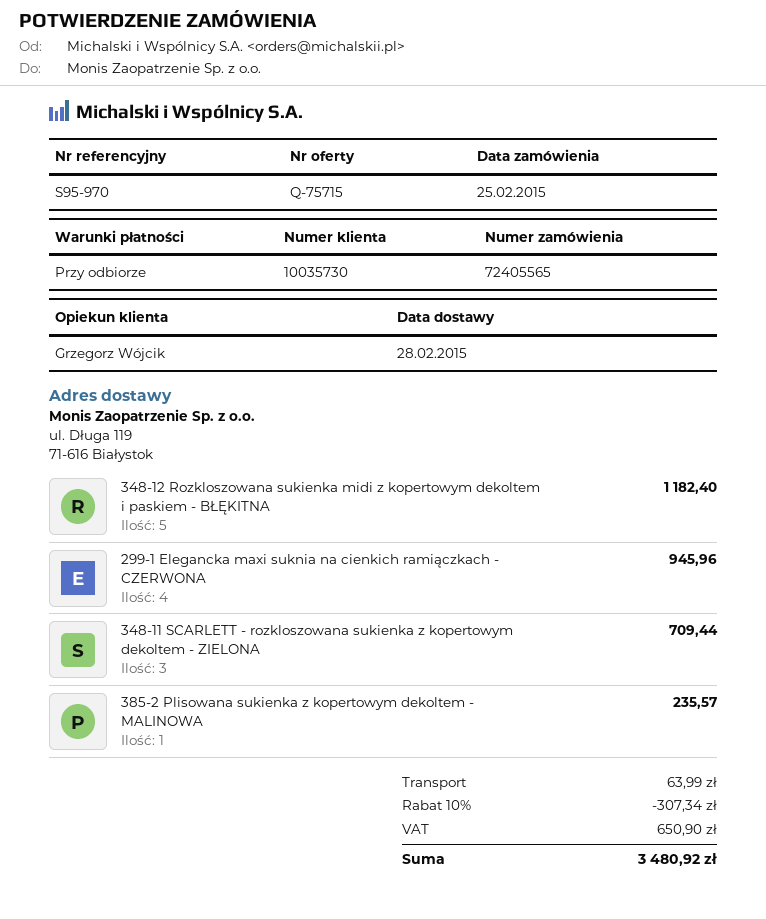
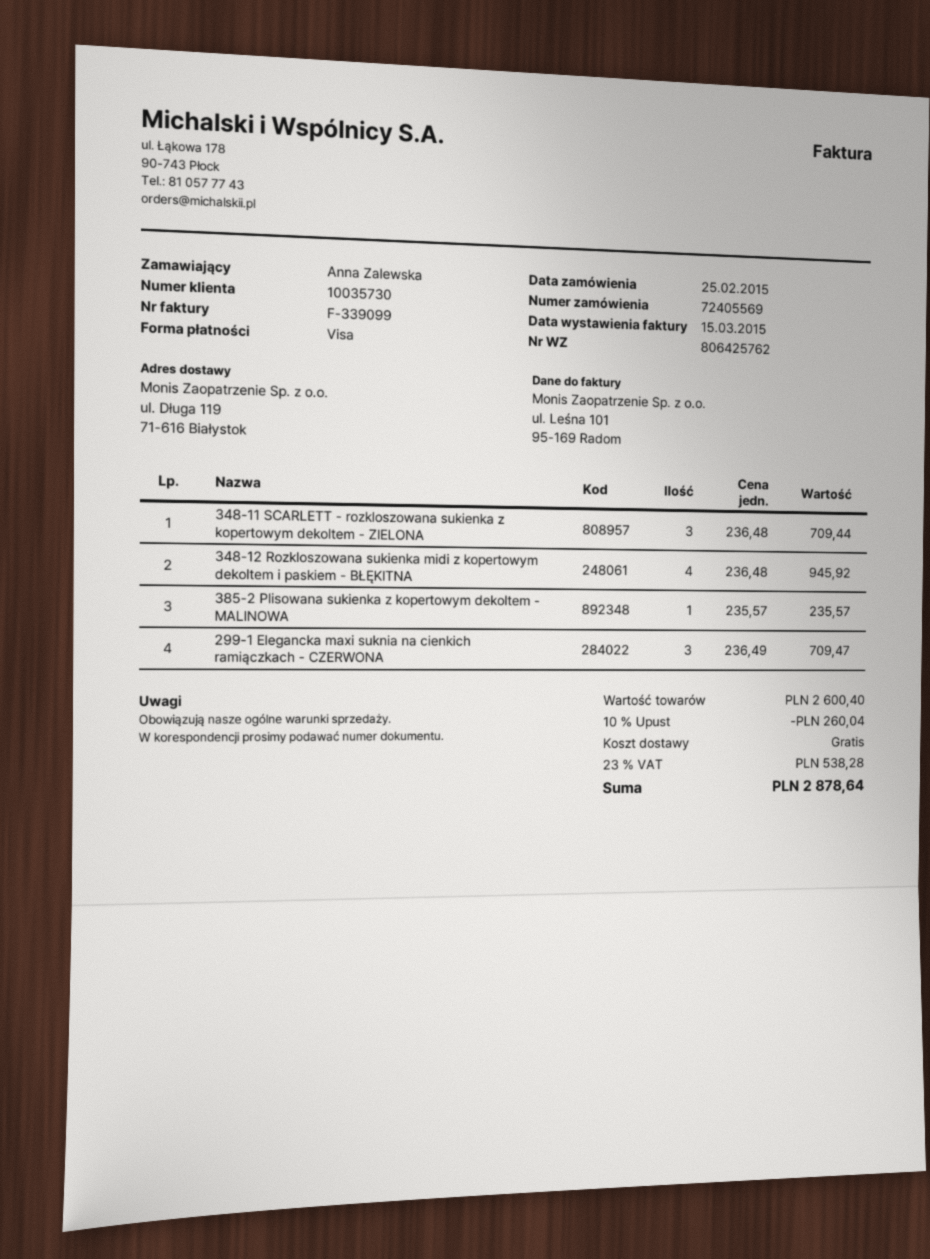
order number: 72405565 -> 72405569
348-12 Rozkloszowana sukienka midi z kopertowym dekoltem i paskiem - BŁĘKITNA: 5 for 1182.40 -> 4 for 945.92
299-1 Elegancka maxi suknia na cienkich ramiączkach - CZERWONA: 4 for 945.96 -> 3 for 709.47
discount: 10% = 307.34 -> 10% = 260.04
shipping: 63.99 -> 0.00
tax: 650.90 -> 538.28
total: 3480.92 -> 2878.64

